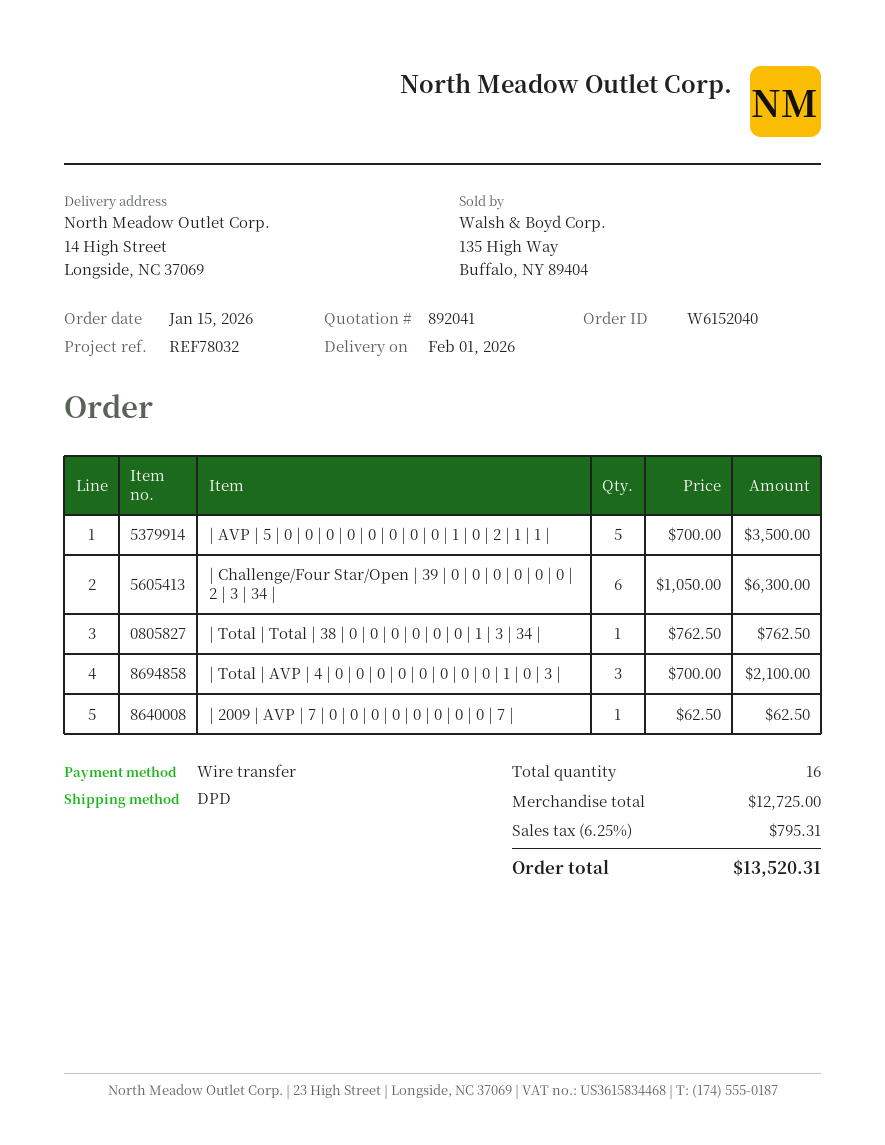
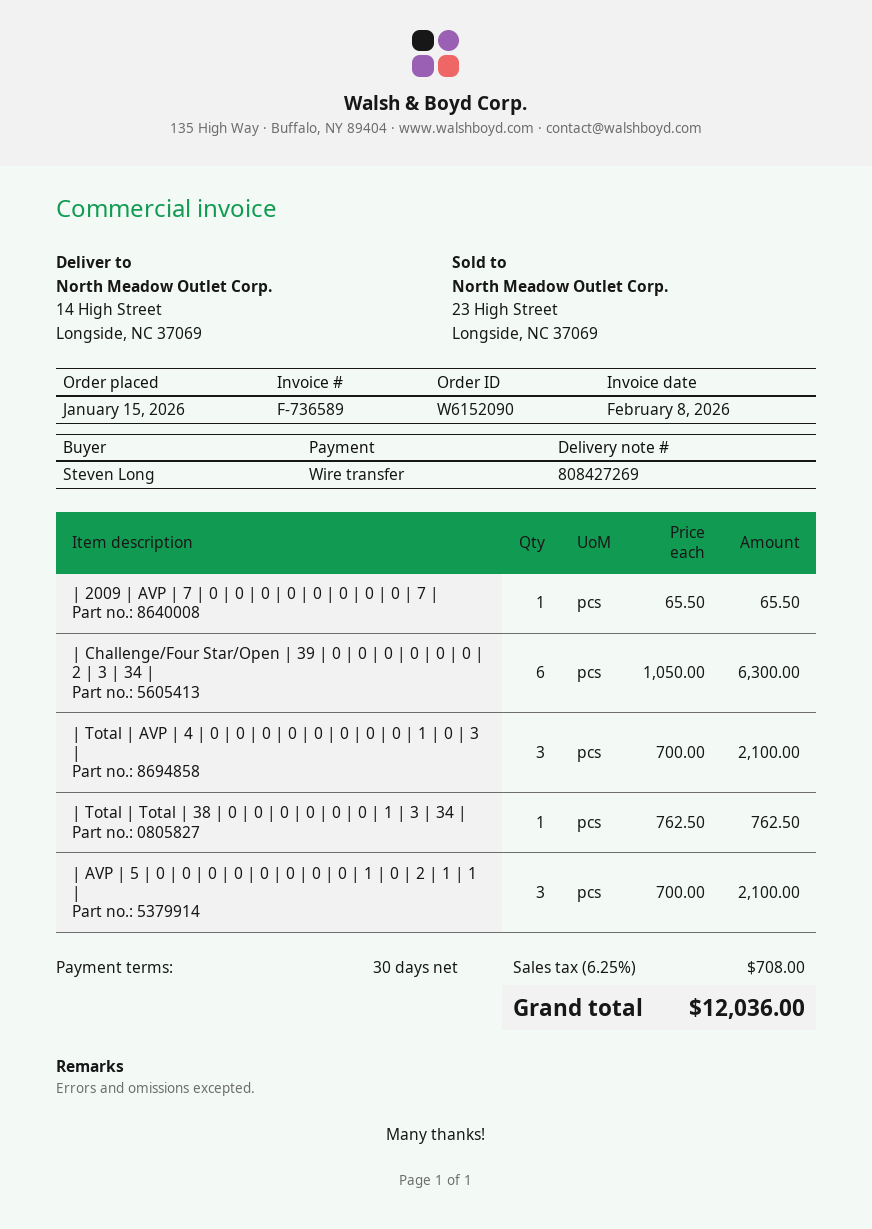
order number: W6152040 -> W6152090
| AVP | 5 | 0 | 0 | 0 | 0 | 0 | 0 | 0 | 0 | 1 | 0 | 2 | 1 | 1 |: 5 x 700.00 = 3500.00 -> 3 x 700.00 = 2100.00
| 2009 | AVP | 7 | 0 | 0 | 0 | 0 | 0 | 0 | 0 | 0 | 7 |: 1 x 62.50 = 62.50 -> 1 x 65.50 = 65.50
tax: 6.25% = 795.31 -> 6.25% = 708.00
total: 13520.31 -> 12036.00

